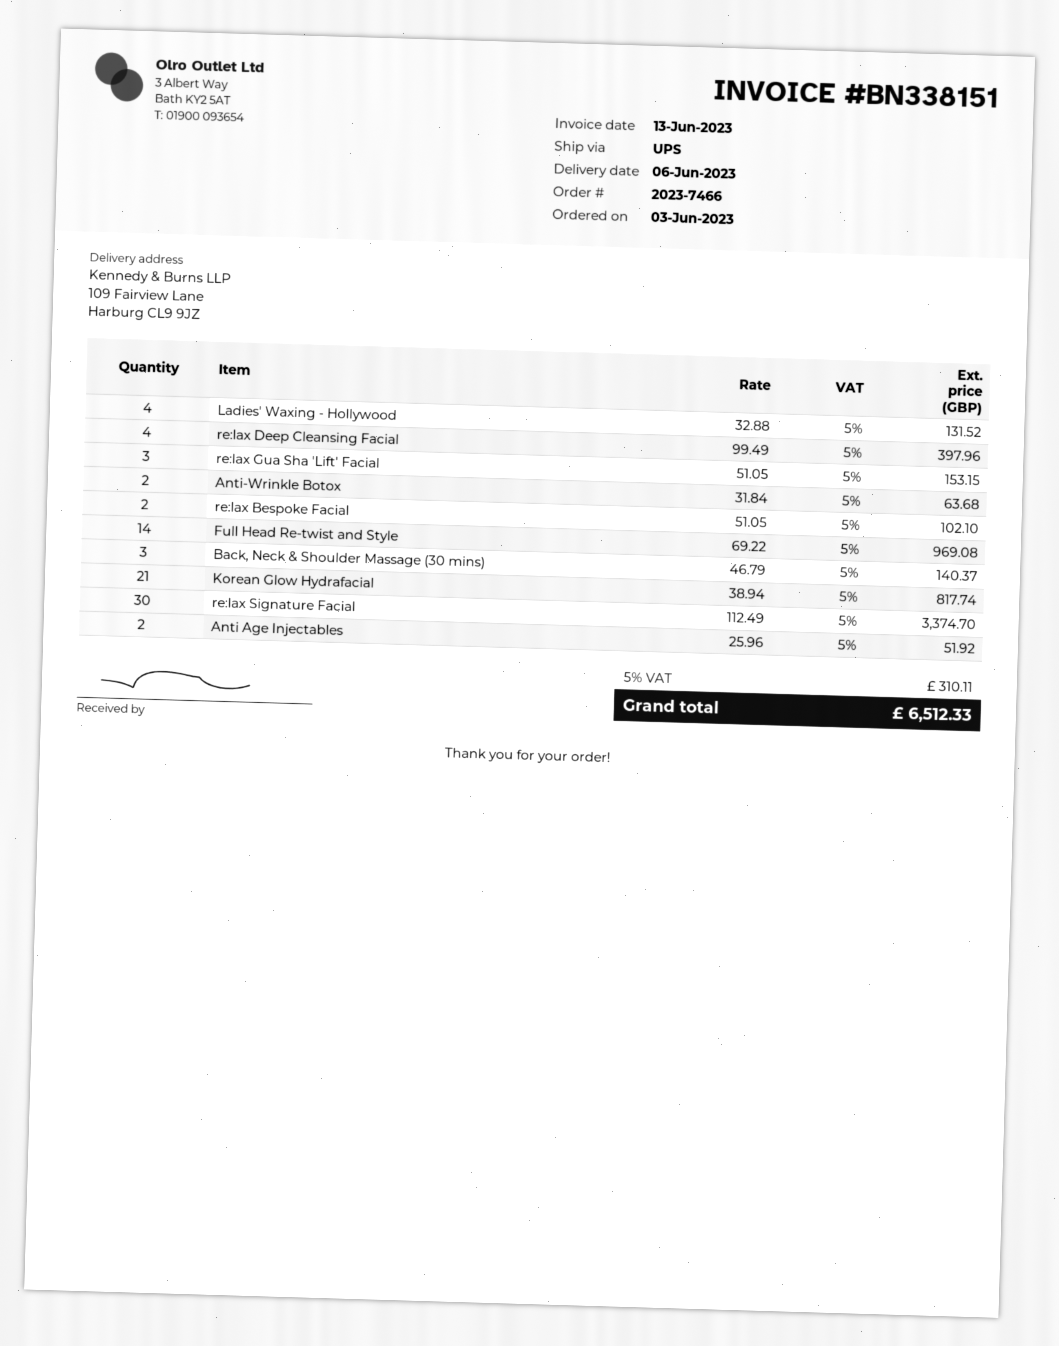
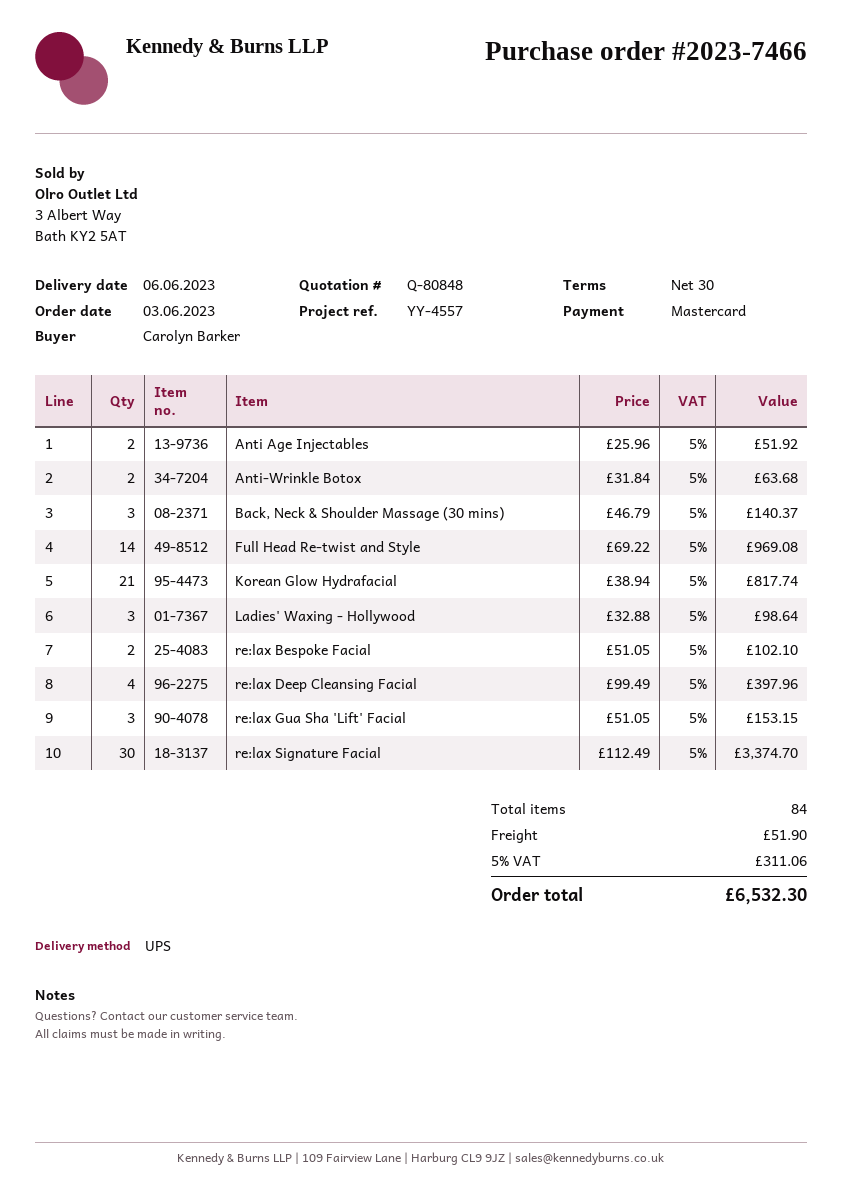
Ladies' Waxing - Hollywood: 4 x 32.88 = 131.52 -> 3 x 32.88 = 98.64
shipping: none -> 51.90
tax: 5% = 310.11 -> 5% = 311.06
total: 6512.33 -> 6532.30

